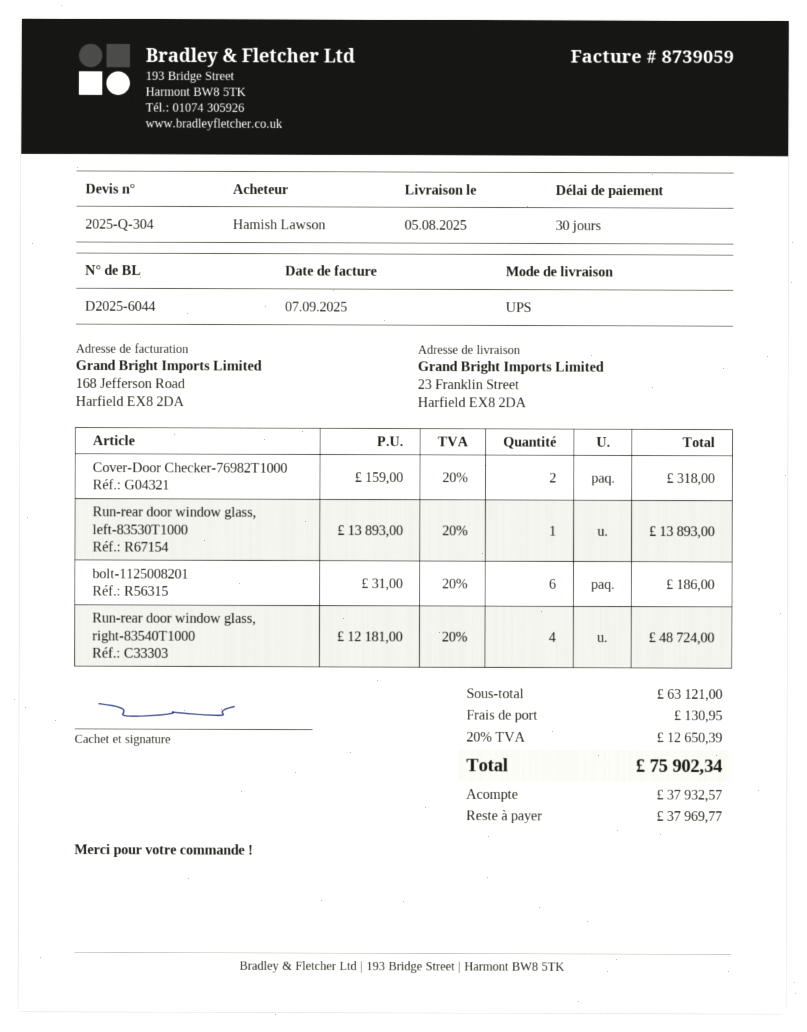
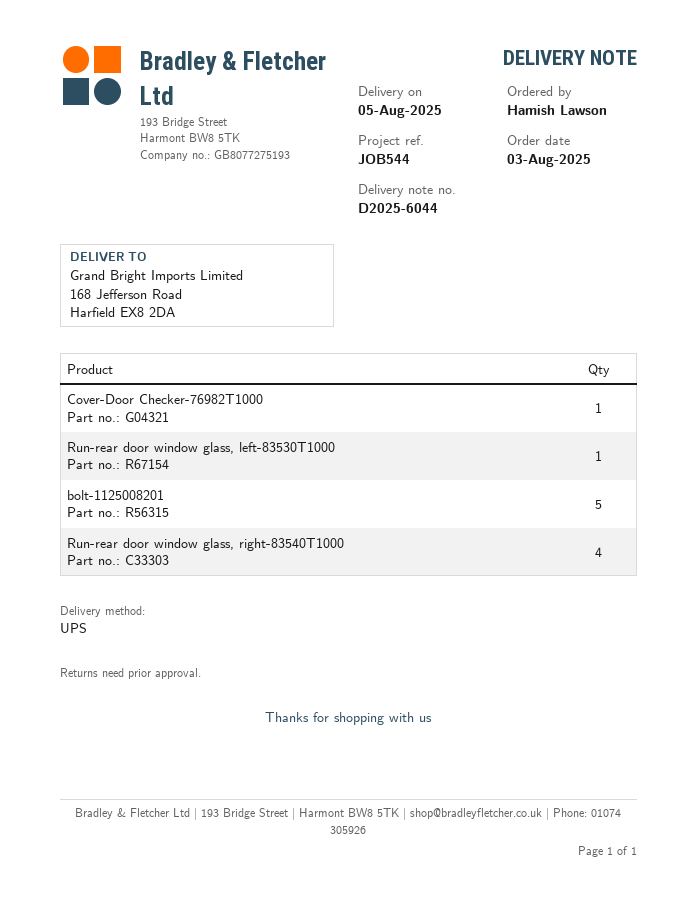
ship to: 23 Franklin Street, Harfield EX8 2DA -> 168 Jefferson Road, Harfield EX8 2DA
Cover-Door Checker-76982T1000: 2 -> 1
bolt-1125008201: 6 -> 5

